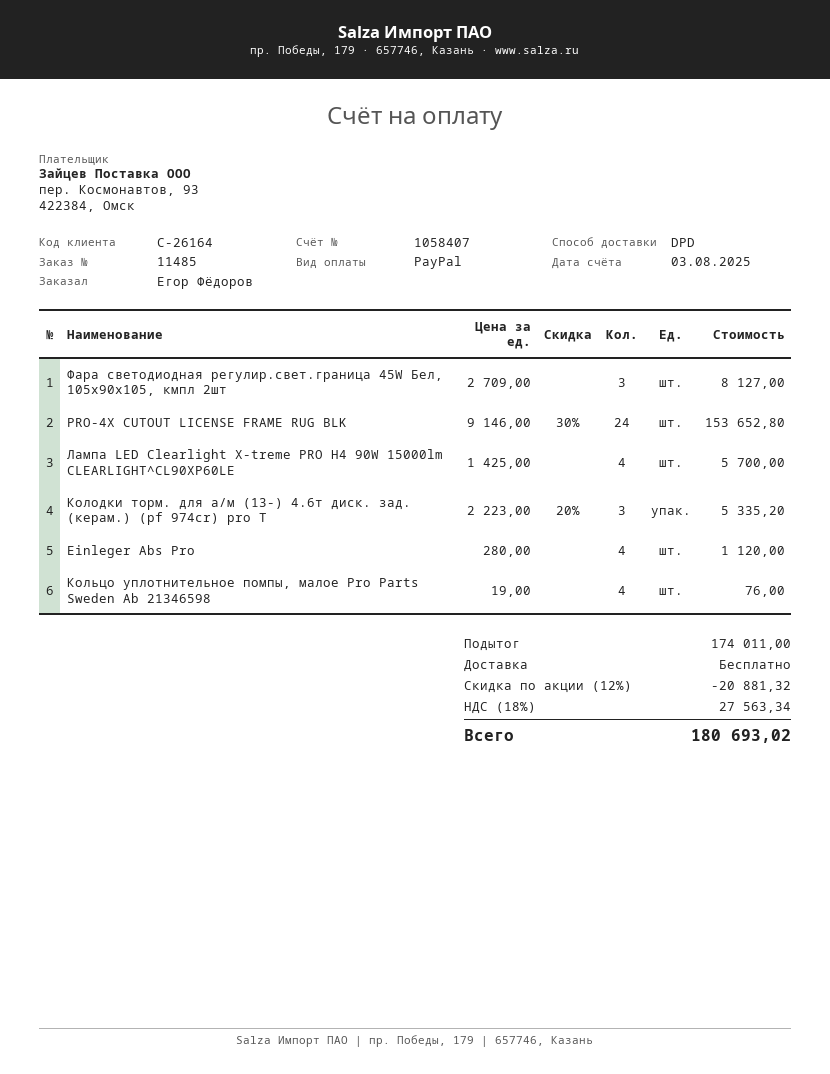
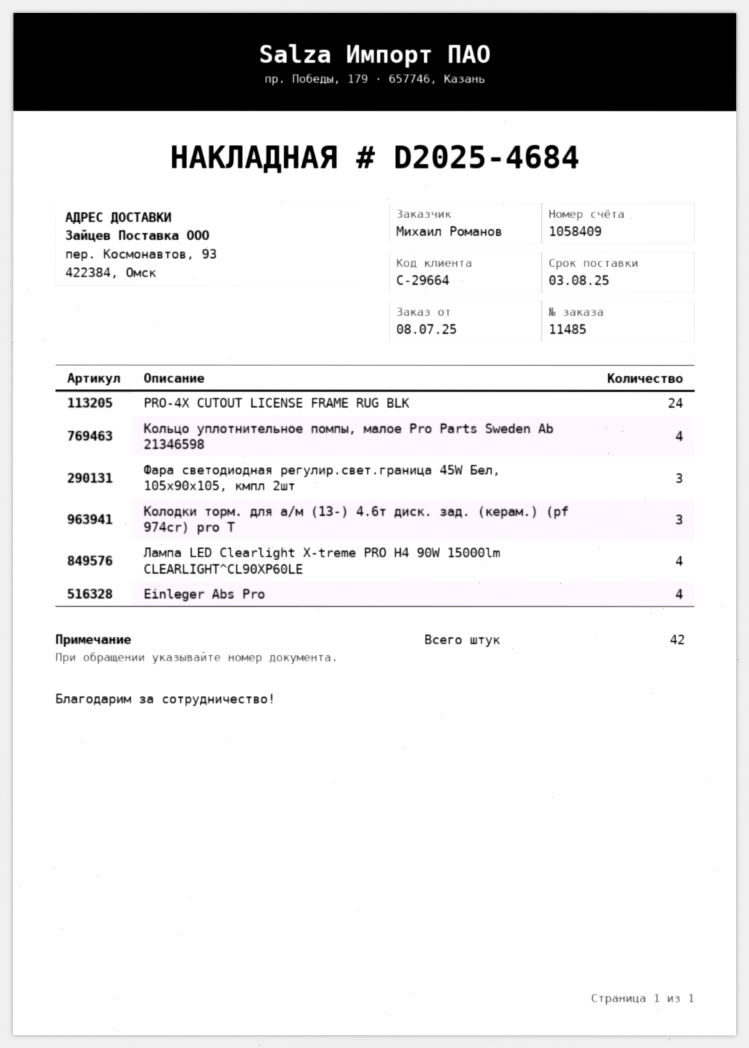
invoice number: 1058407 -> 1058409
customer number: C-26164 -> C-29664
ordered by: Егор Фёдоров -> Михаил Романов

